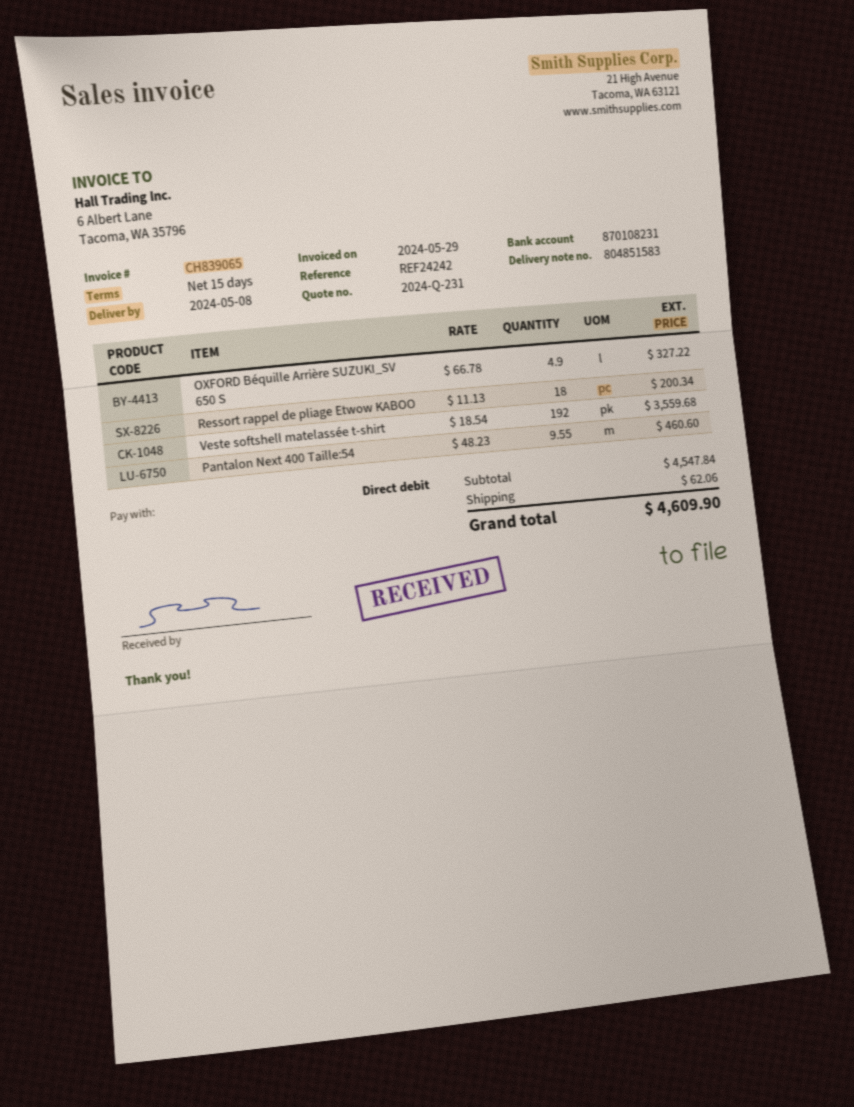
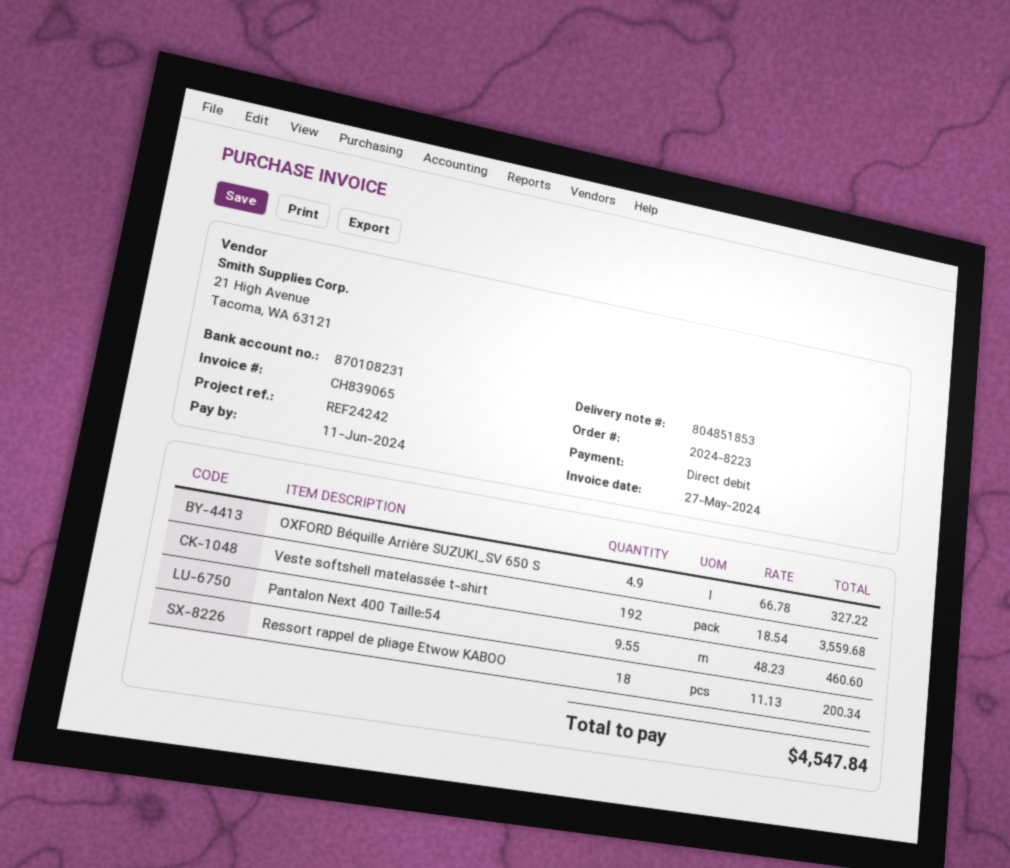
delivery note number: 804851583 -> 804851853
invoice date: 2024-05-29 -> 2024-05-27
shipping: 62.06 -> none
total: 4609.90 -> 4547.84

